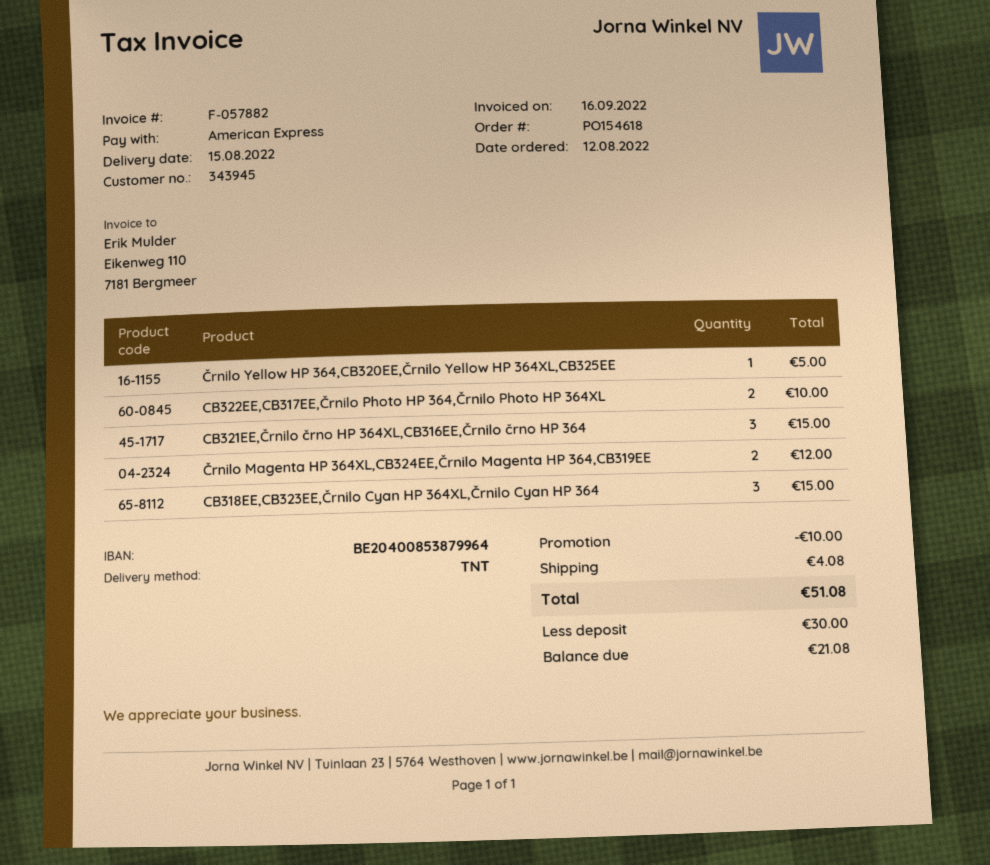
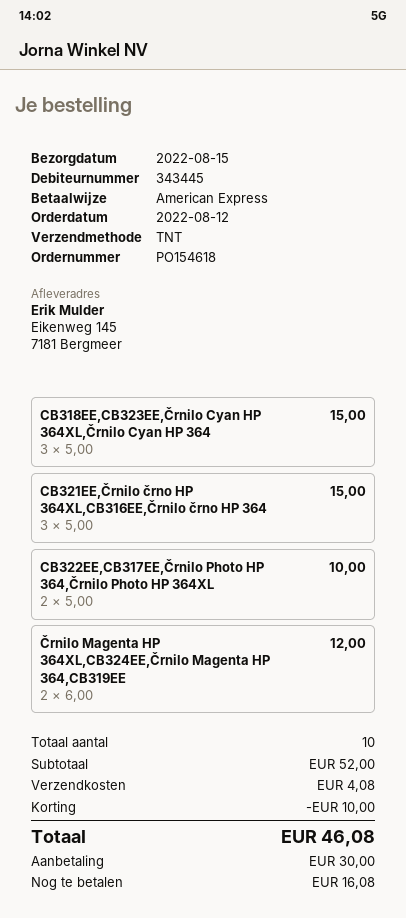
customer number: 343945 -> 343445
Črnilo Yellow HP 364,CB320EE,Črnilo Yellow HP 364XL,CB325EE: 1 for 5.00 -> none
total: 51.08 -> 46.08
balance: 21.08 -> 16.08

